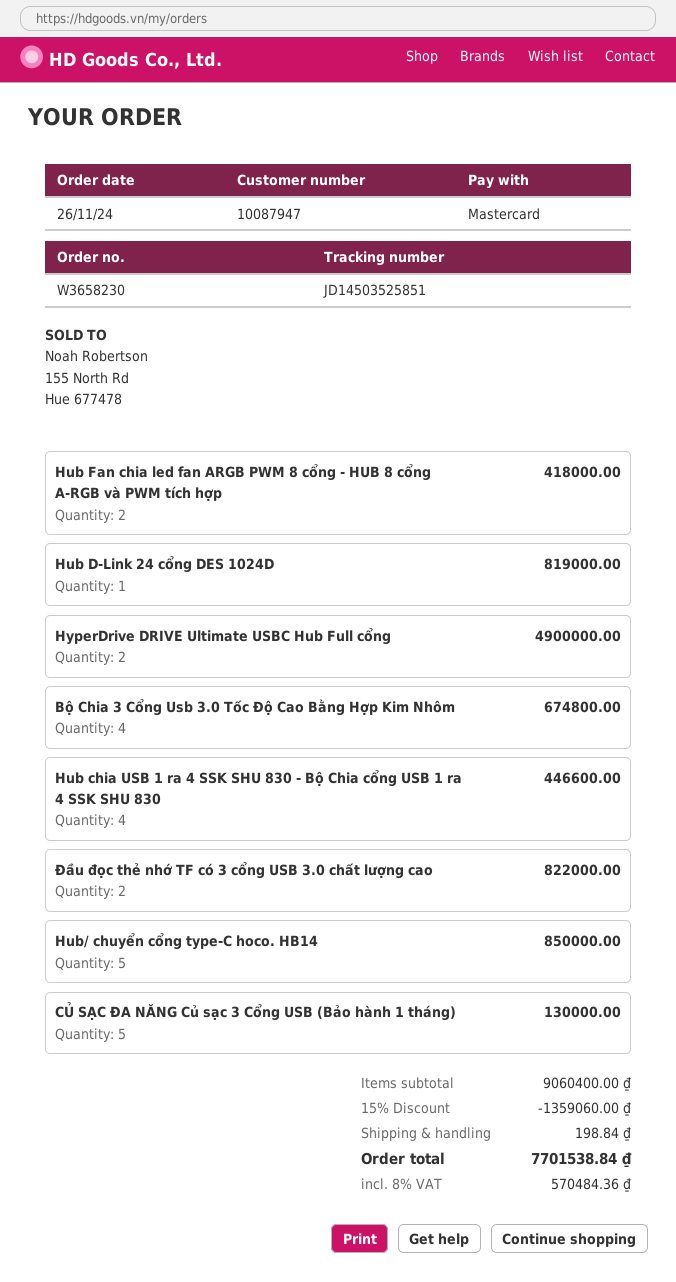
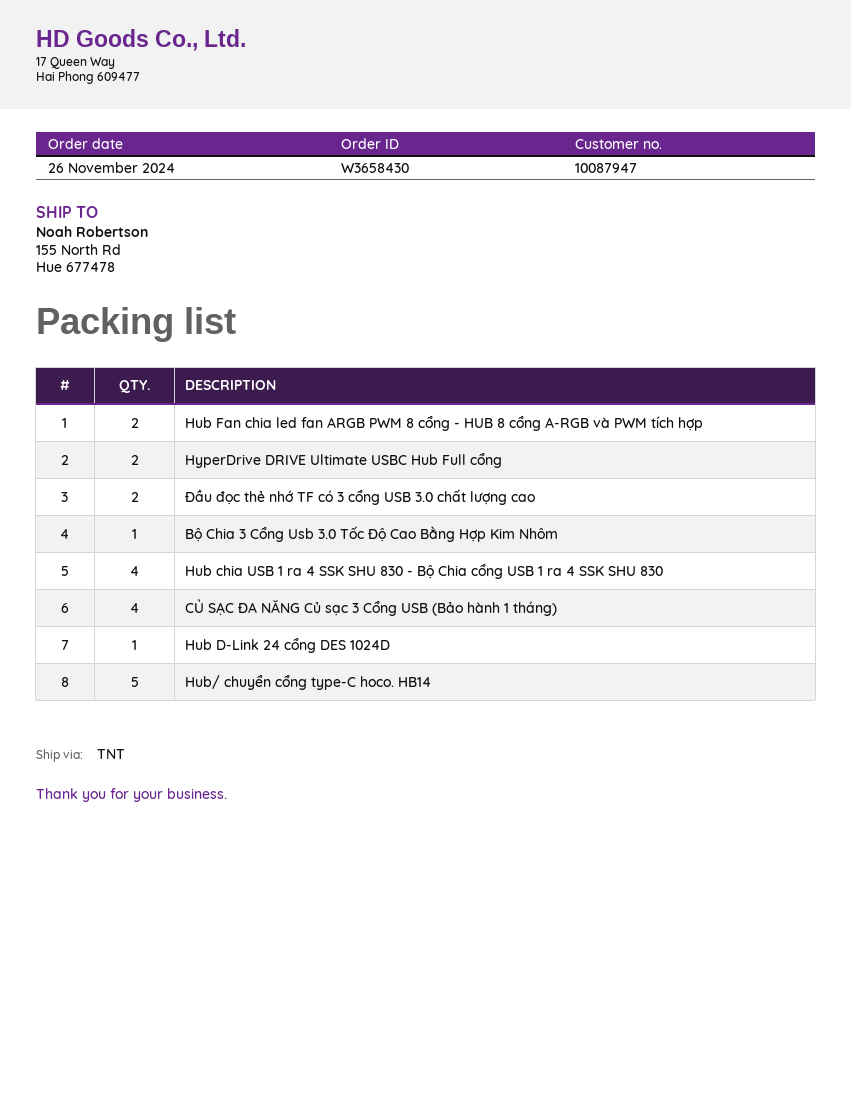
order number: W3658230 -> W3658430
Bộ Chia 3 Cổng Usb 3.0 Tốc Độ Cao Bằng Hợp Kim Nhôm: 4 -> 1
CỦ SẠC ĐA NĂNG Củ sạc 3 Cổng USB (Bảo hành 1 tháng): 5 -> 4

